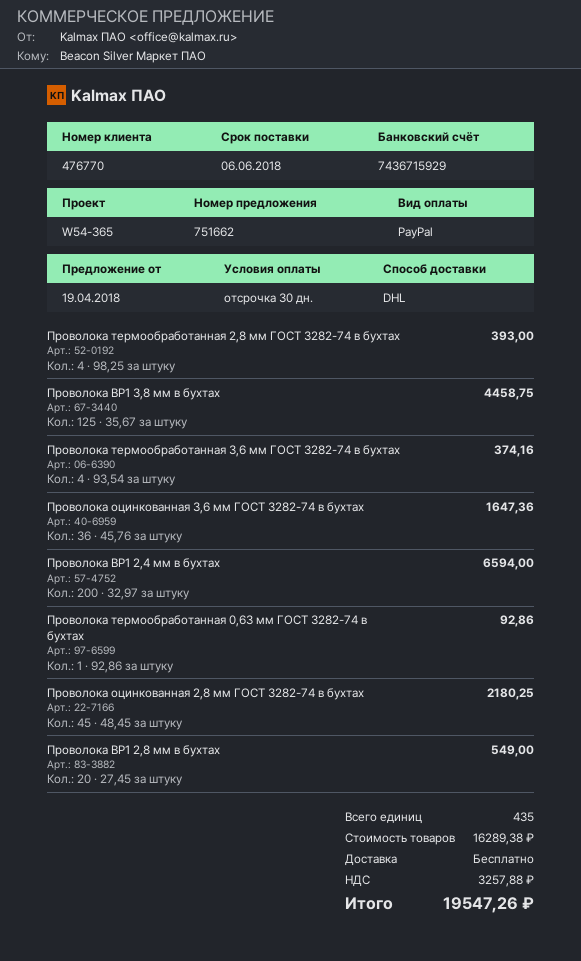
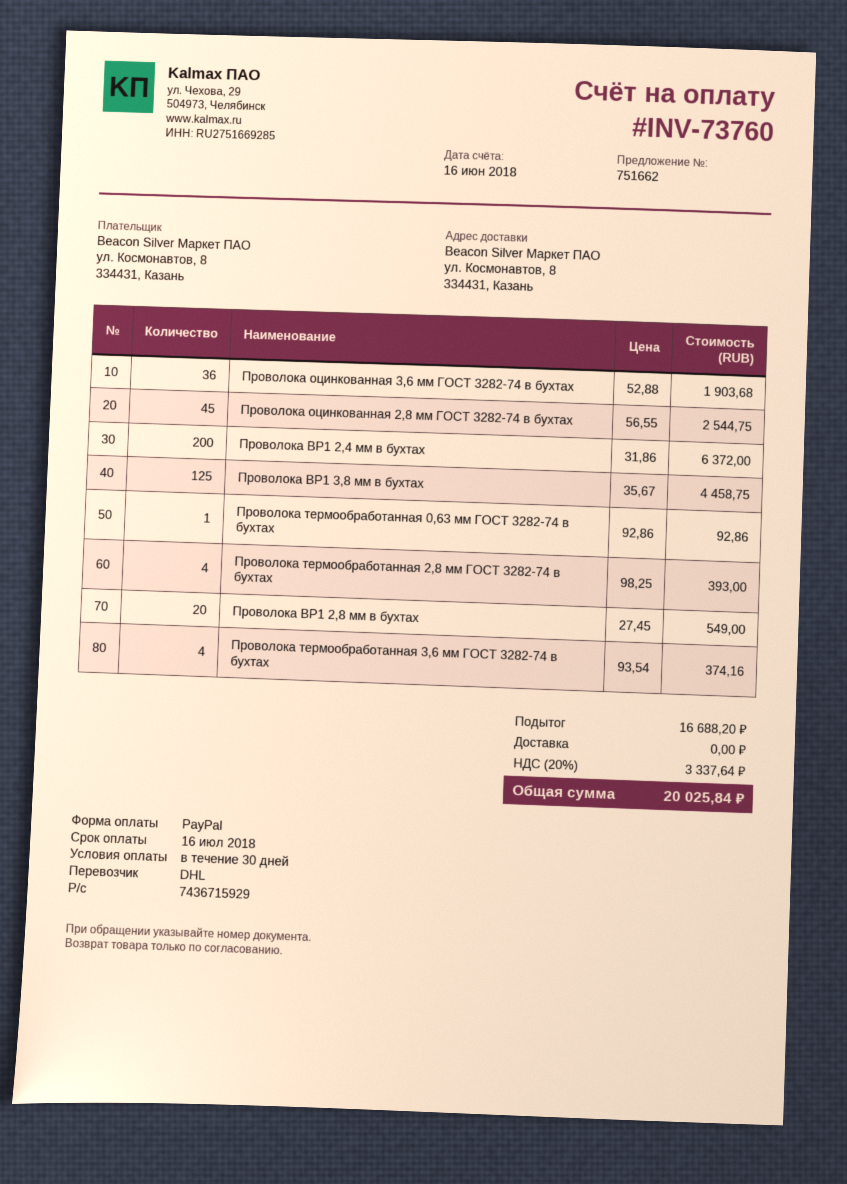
Проволока оцинкованная 3,6 мм ГОСТ 3282-74 в бухтах: 36 x 45.76 = 1647.36 -> 36 x 52.88 = 1903.68
Проволока ВР1 2,4 мм в бухтах: 200 x 32.97 = 6594.00 -> 200 x 31.86 = 6372.00
Проволока оцинкованная 2,8 мм ГОСТ 3282-74 в бухтах: 45 x 48.45 = 2180.25 -> 45 x 56.55 = 2544.75
subtotal: 16289.38 -> 16688.20
tax: 3257.88 -> 3337.64
total: 19547.26 -> 20025.84

